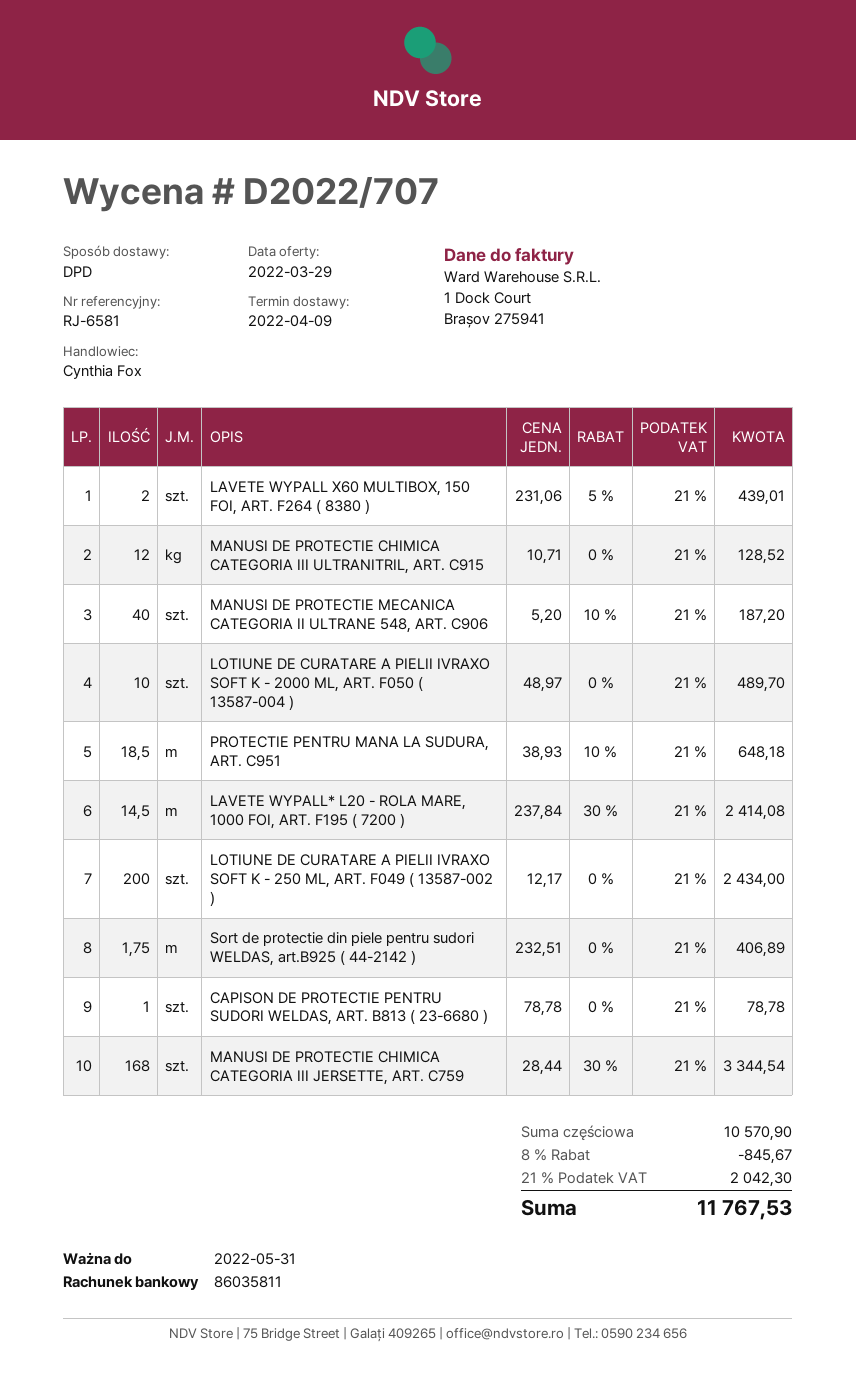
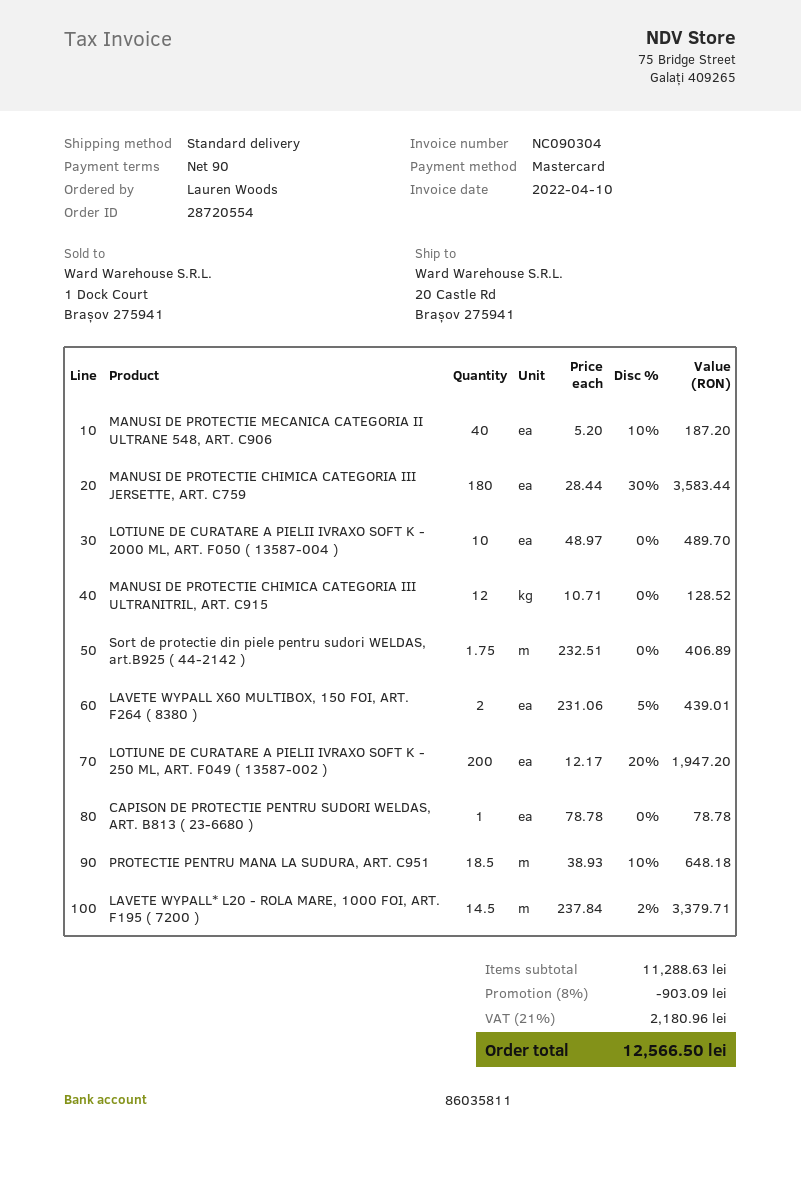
shipping method: DPD -> standard
LAVETE WYPALL* L20 - ROLA MARE, 1000 FOI, ART. F195 ( 7200 ): 14.5 x 237.84 - 30% = 2414.08 -> 14.5 x 237.84 - 2% = 3379.71
LOTIUNE DE CURATARE A PIELII IVRAXO SOFT K - 250 ML, ART. F049 ( 13587-002 ): 200 x 12.17 = 2434.00 -> 200 x 12.17 - 20% = 1947.20
MANUSI DE PROTECTIE CHIMICA CATEGORIA III JERSETTE, ART. C759: 168 x 28.44 - 30% = 3344.54 -> 180 x 28.44 - 30% = 3583.44
subtotal: 10570.90 -> 11288.63
discount: 8% = 845.67 -> 8% = 903.09
tax: 21% = 2042.30 -> 21% = 2180.96
total: 11767.53 -> 12566.50

